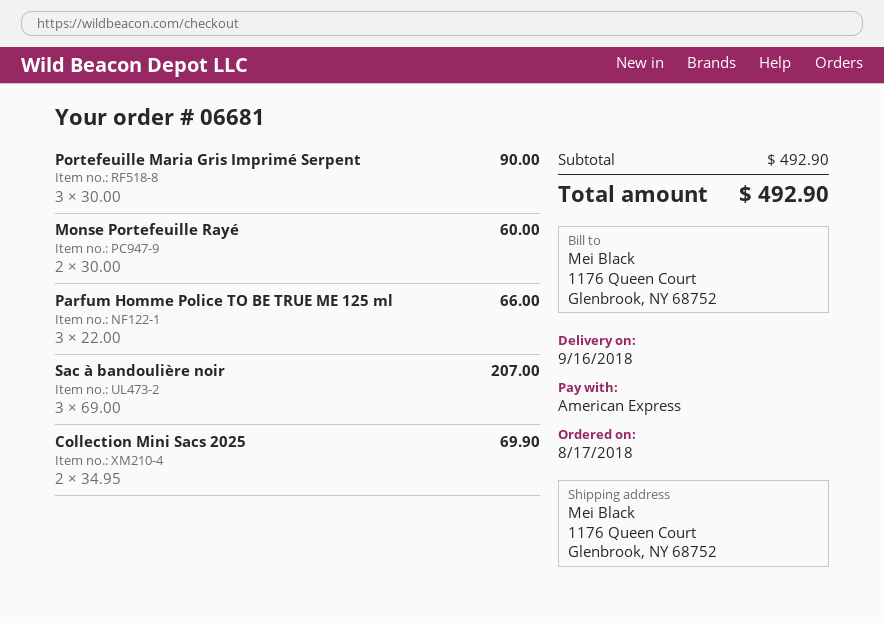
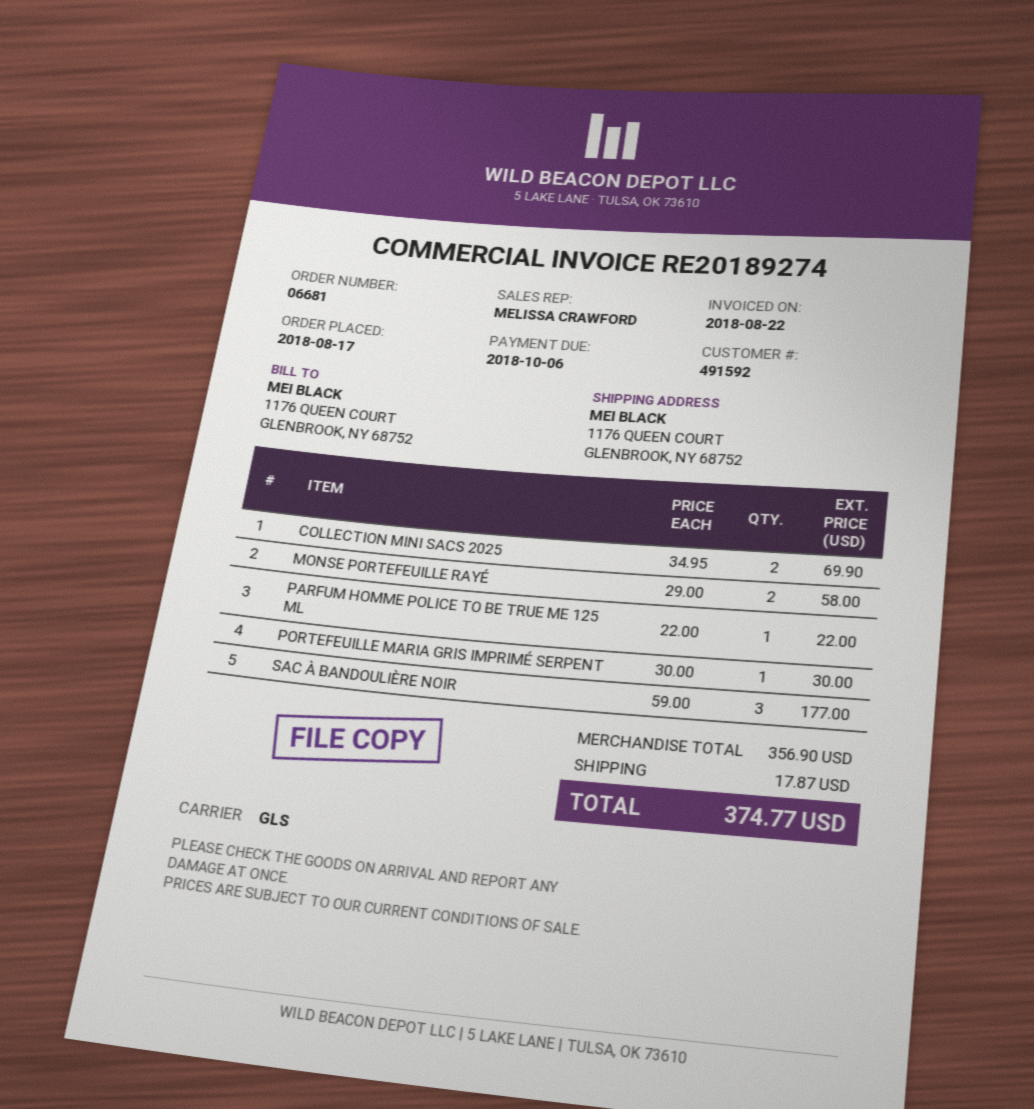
Portefeuille Maria Gris Imprimé Serpent: 3 x 30.00 = 90.00 -> 1 x 30.00 = 30.00
Monse Portefeuille Rayé: 2 x 30.00 = 60.00 -> 2 x 29.00 = 58.00
Parfum Homme Police TO BE TRUE ME 125 ml: 3 x 22.00 = 66.00 -> 1 x 22.00 = 22.00
Sac à bandoulière noir: 3 x 69.00 = 207.00 -> 3 x 59.00 = 177.00
subtotal: 492.90 -> 356.90
shipping: none -> 17.87
total: 492.90 -> 374.77

